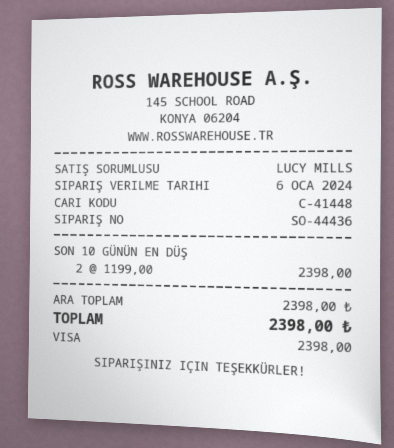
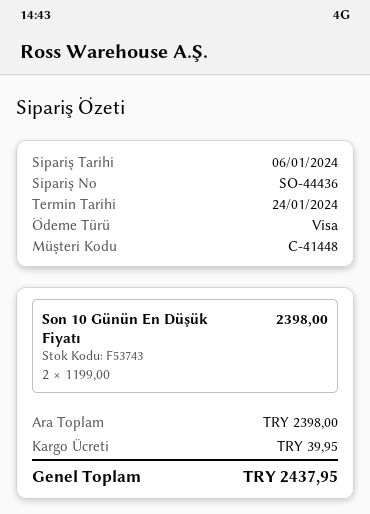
shipping: none -> 39.95
total: 2398.00 -> 2437.95

